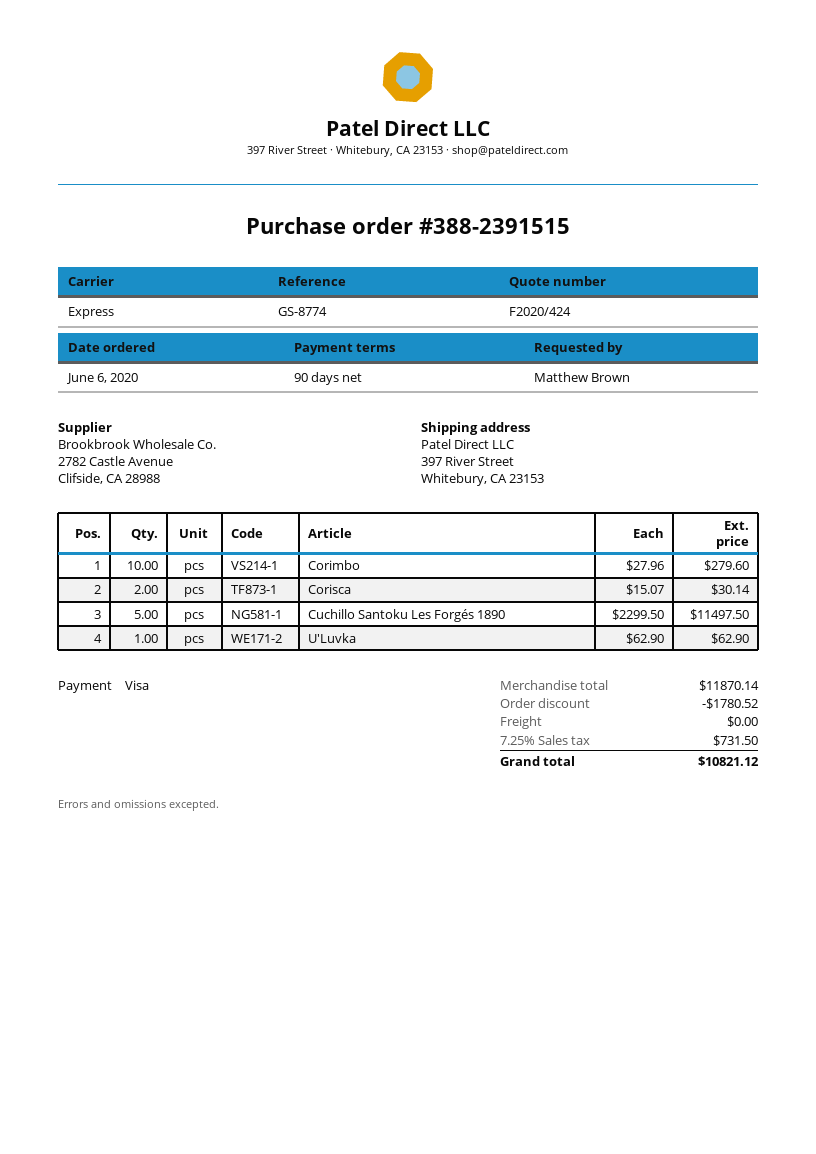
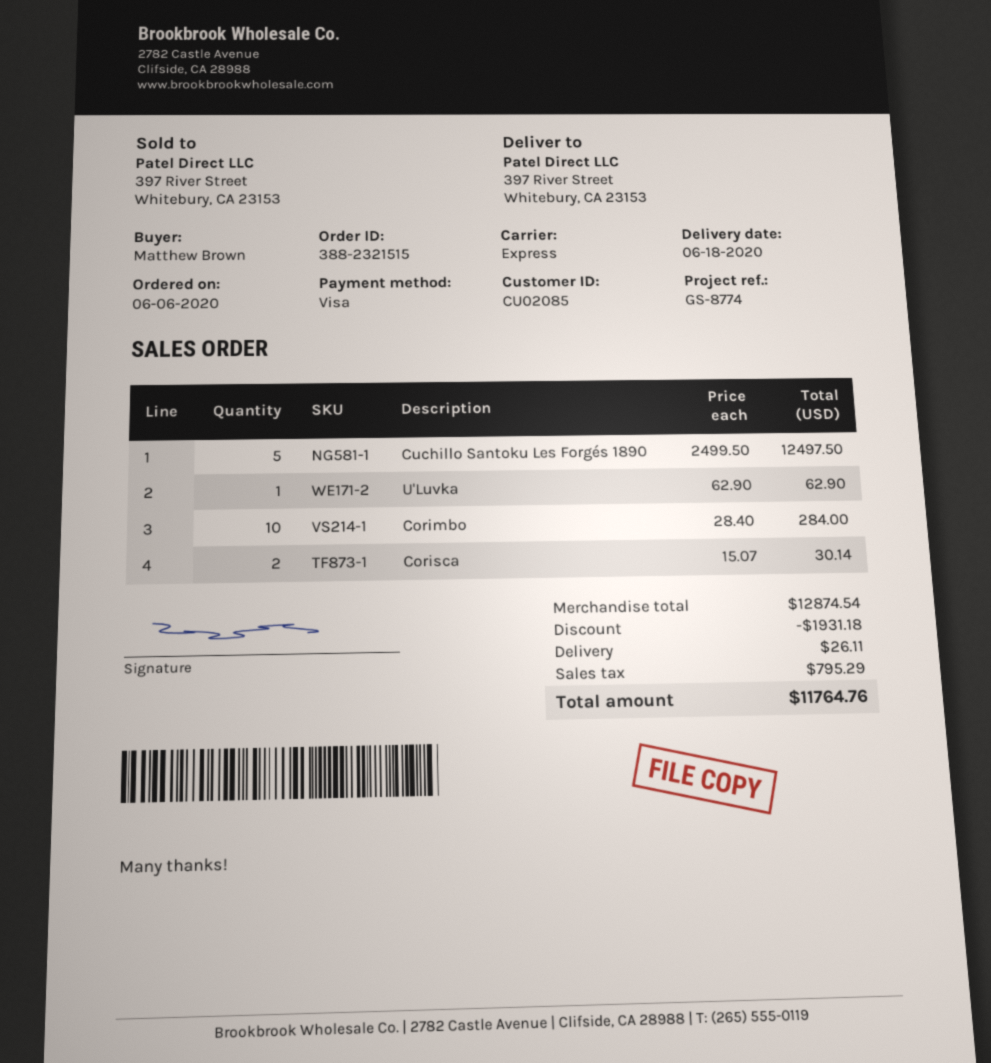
order number: 388-2391515 -> 388-2321515
Corimbo: 10 x 27.96 = 279.60 -> 10 x 28.40 = 284.00
Cuchillo Santoku Les Forgés 1890: 5 x 2299.50 = 11497.50 -> 5 x 2499.50 = 12497.50
subtotal: 11870.14 -> 12874.54
discount: 1780.52 -> 1931.18
shipping: 0.00 -> 26.11
tax: 731.50 -> 795.29
total: 10821.12 -> 11764.76

